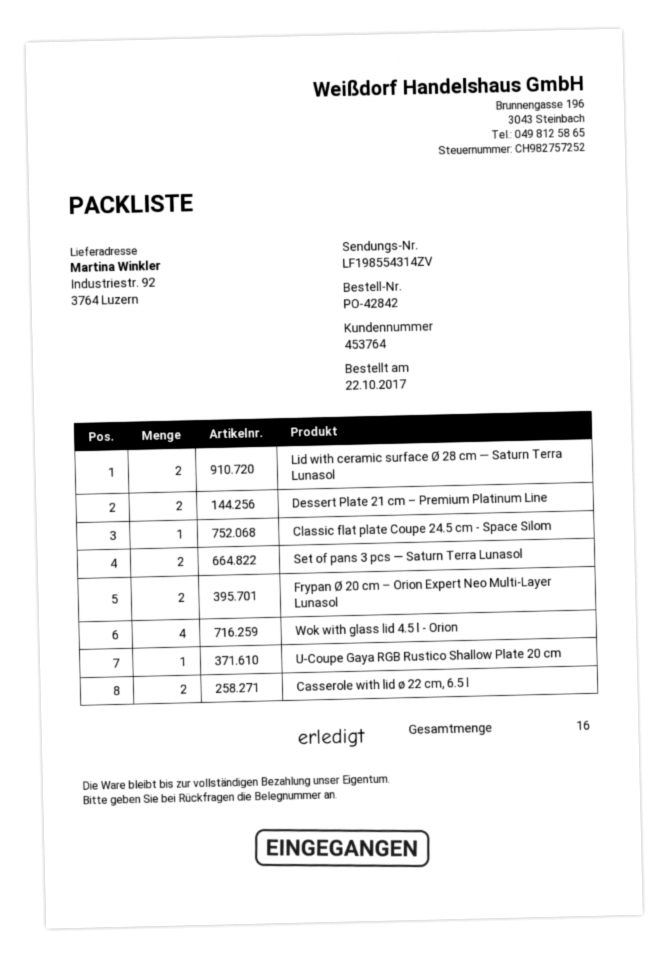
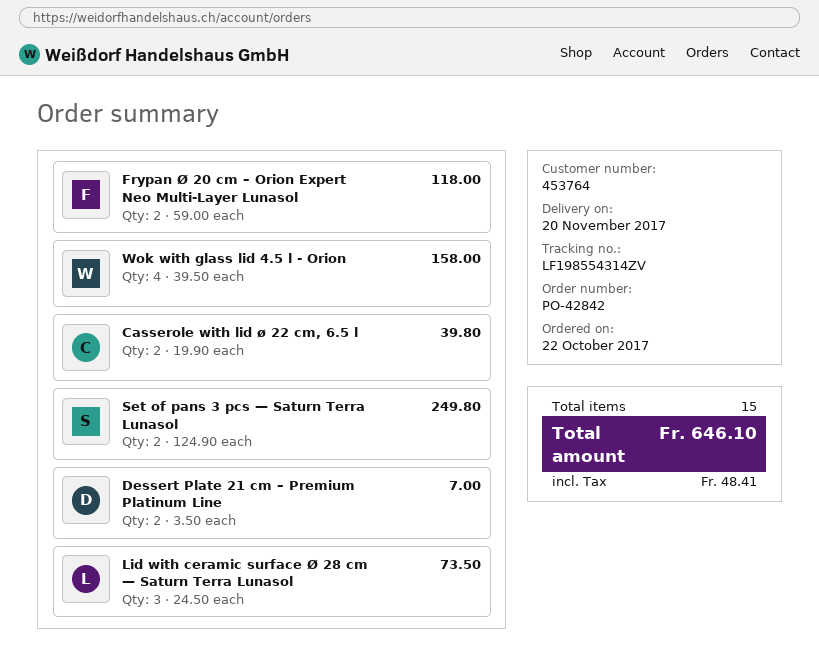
Lid with ceramic surface Ø 28 cm — Saturn Terra Lunasol: 2 -> 3
Classic flat plate Coupe 24.5 cm - Space Silom: 1 -> none
U-Coupe Gaya RGB Rustico Shallow Plate 20 cm: 1 -> none
total quantity: 16 -> 15

